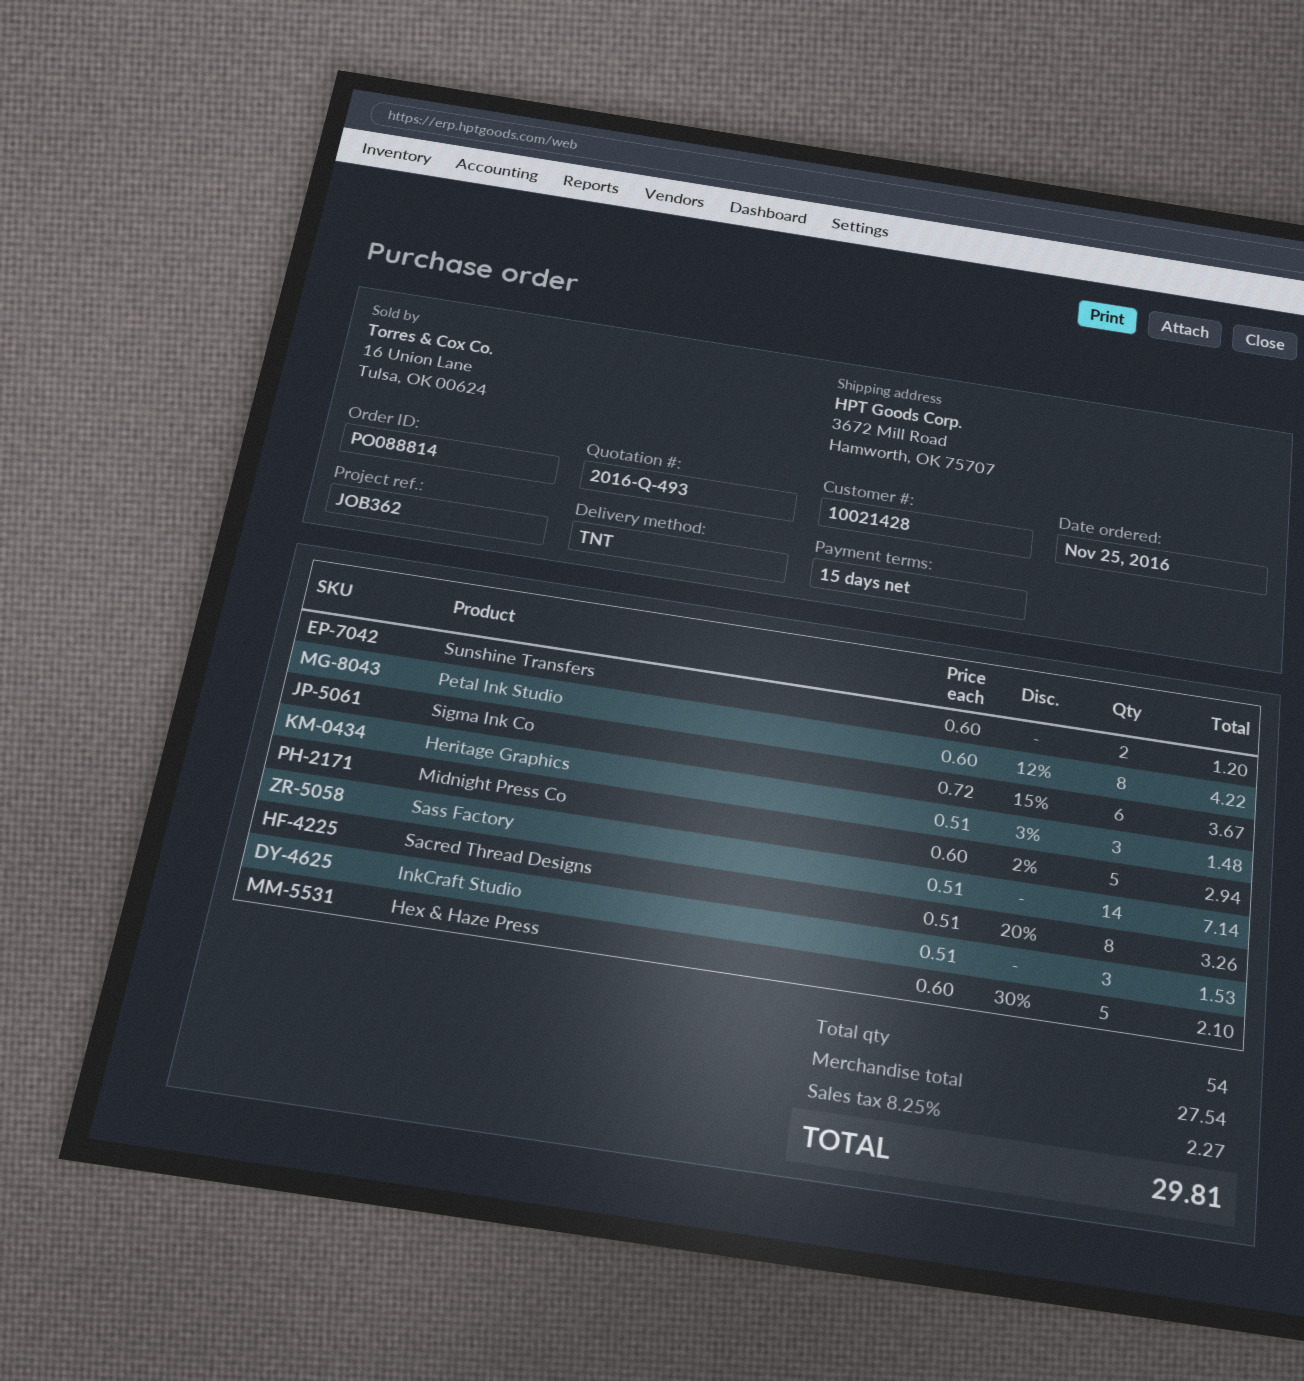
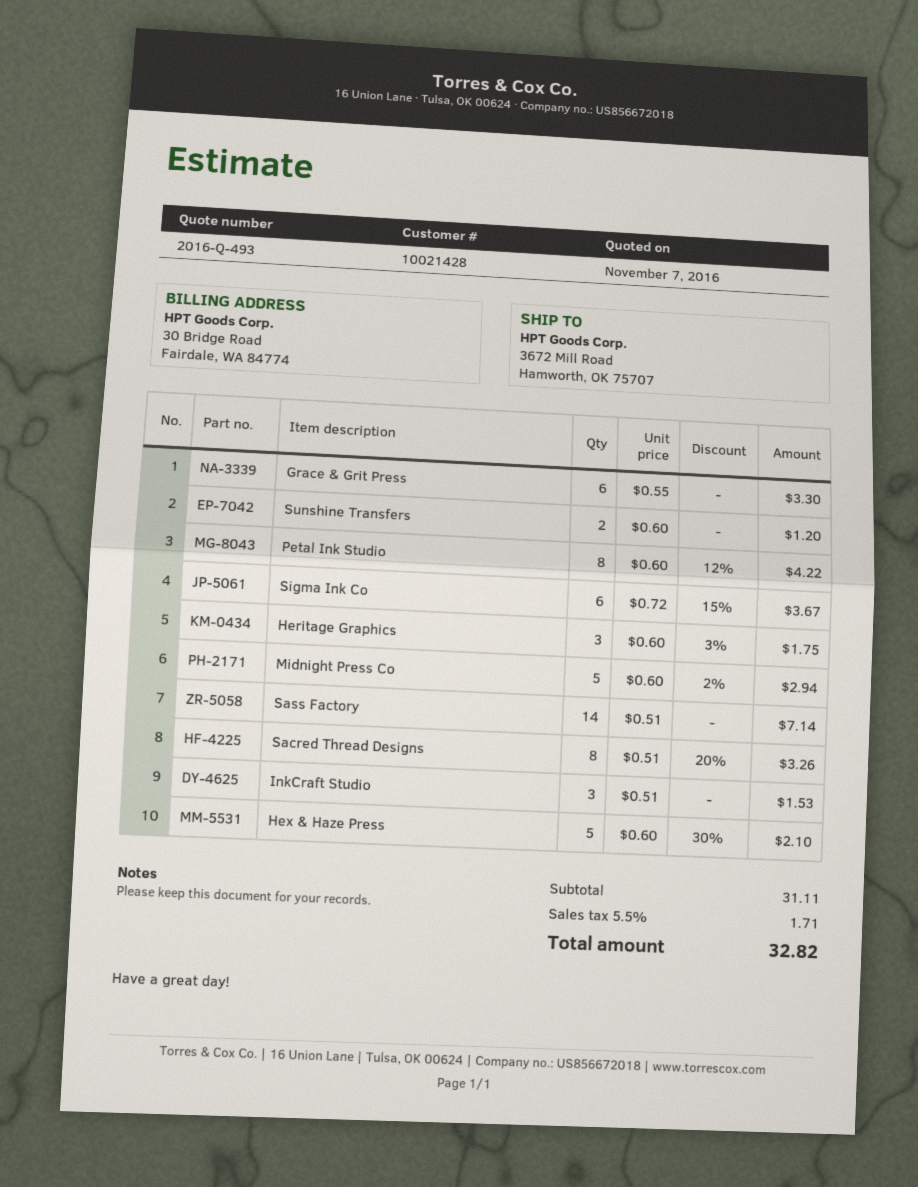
Heritage Graphics: 3 x 0.51 - 3% = 1.48 -> 3 x 0.60 - 3% = 1.75
Grace & Grit Press: none -> 6 x 0.55 = 3.30
subtotal: 27.54 -> 31.11
tax: 8.25% = 2.27 -> 5.5% = 1.71
total: 29.81 -> 32.82

